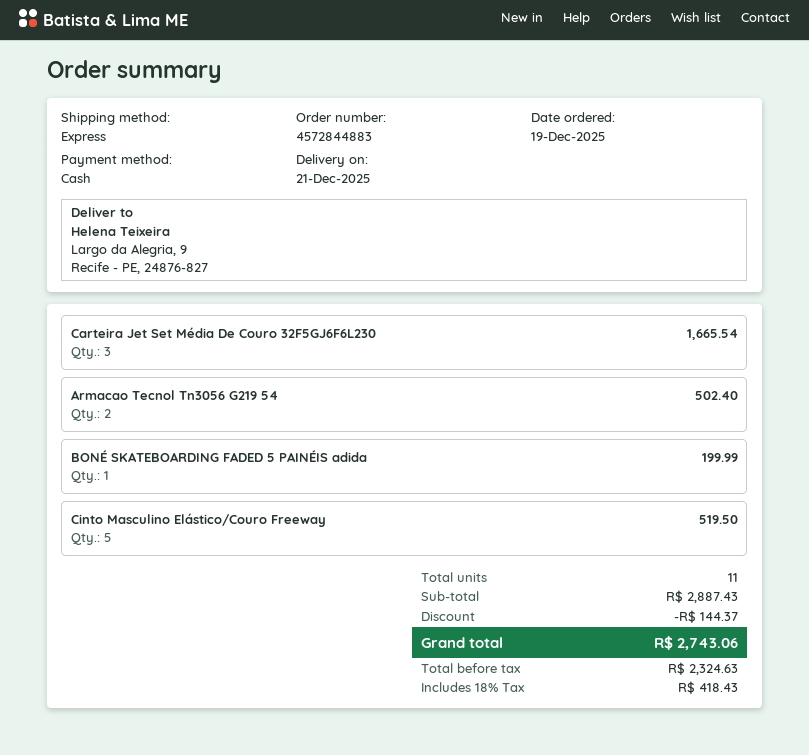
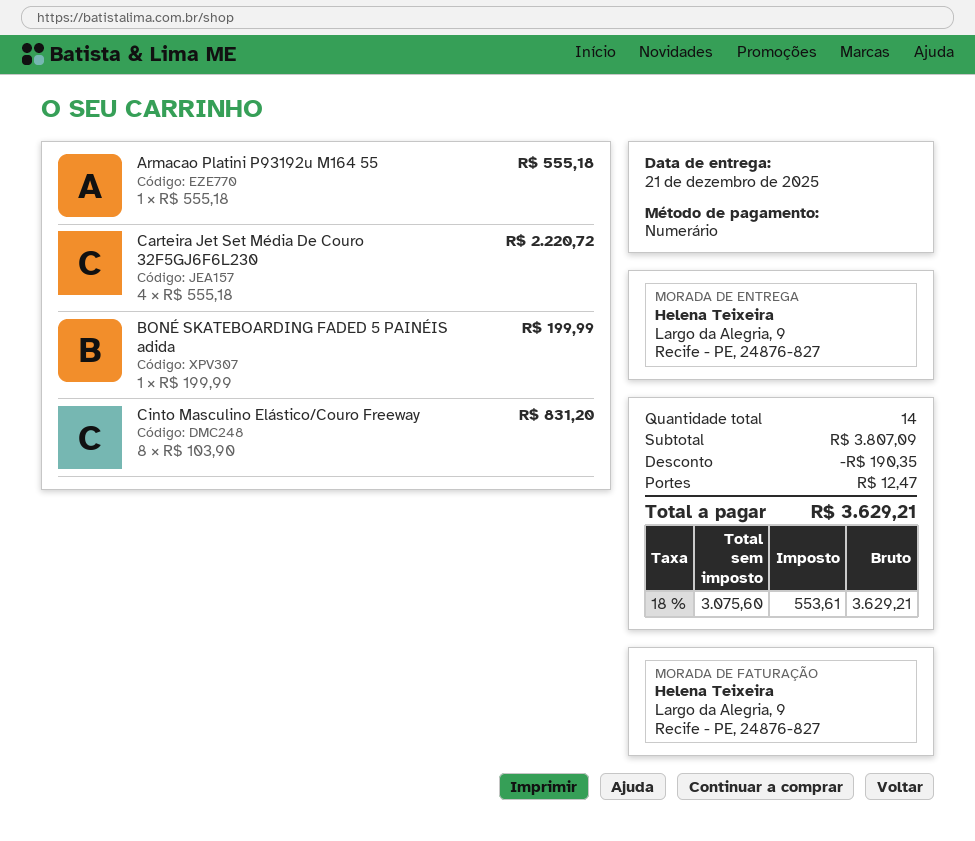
Carteira Jet Set Média De Couro 32F5GJ6F6L230: 3 for 1665.54 -> 4 for 2220.72
Armacao Tecnol Tn3056 G219 54: 2 for 502.40 -> none
Cinto Masculino Elástico/Couro Freeway: 5 for 519.50 -> 8 for 831.20
Armacao Platini P93192u M164 55: none -> 1 for 555.18
total quantity: 11 -> 14
subtotal: 2887.43 -> 3807.09
discount: 144.37 -> 190.35
shipping: none -> 12.47
net: 2324.63 -> 3075.60
tax: 18% = 418.43 -> 18% = 553.61
total: 2743.06 -> 3629.21

